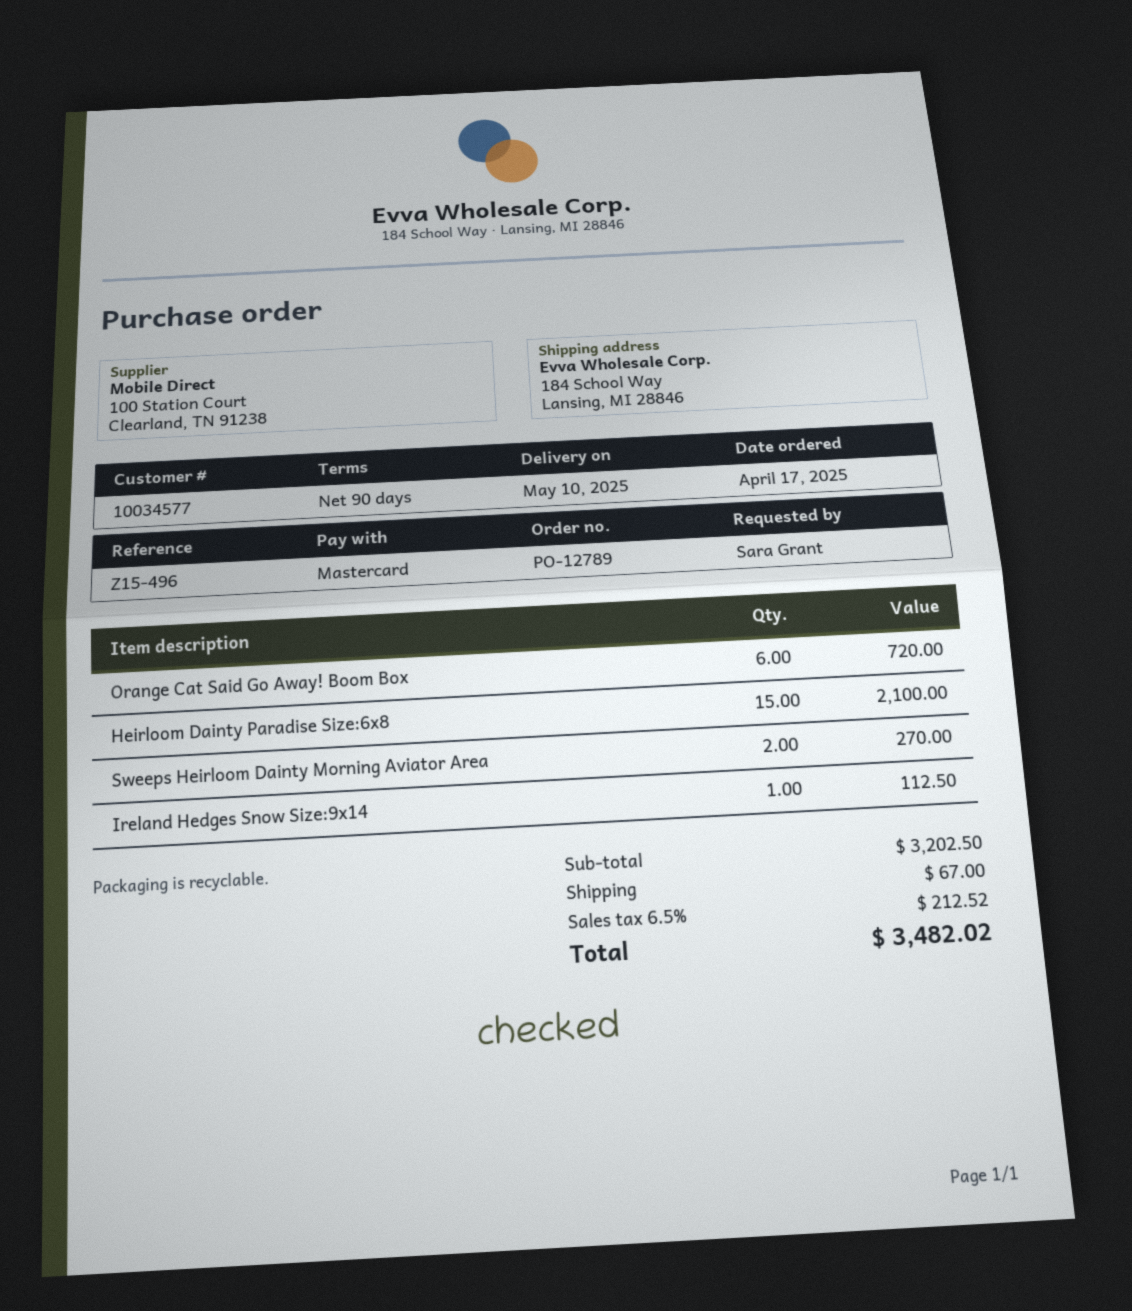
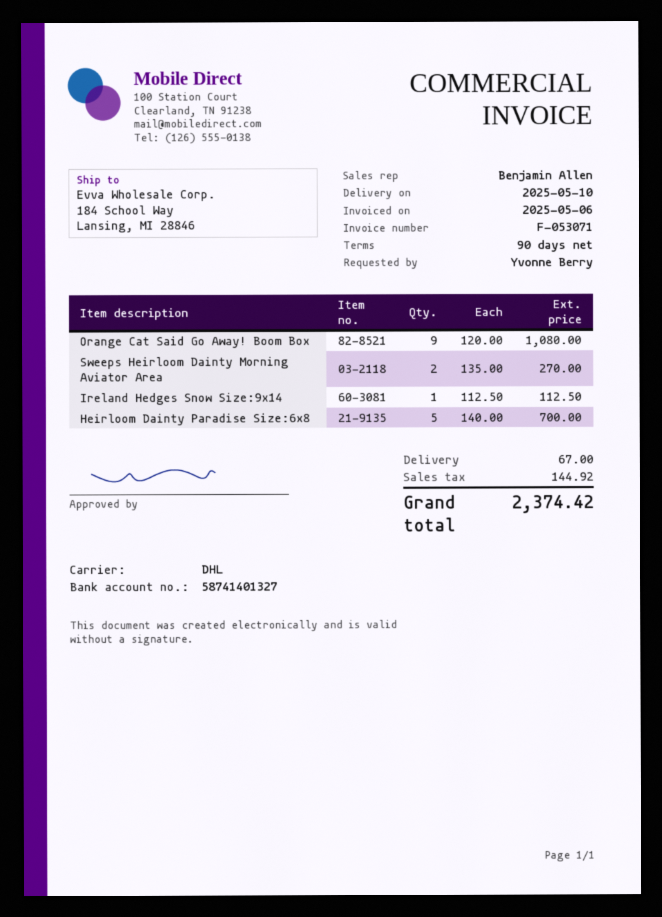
ordered by: Sara Grant -> Yvonne Berry
Orange Cat Said Go Away! Boom Box: 6 for 720.00 -> 9 for 1080.00
Heirloom Dainty Paradise Size:6x8: 15 for 2100.00 -> 5 for 700.00
tax: 212.52 -> 144.92
total: 3482.02 -> 2374.42

